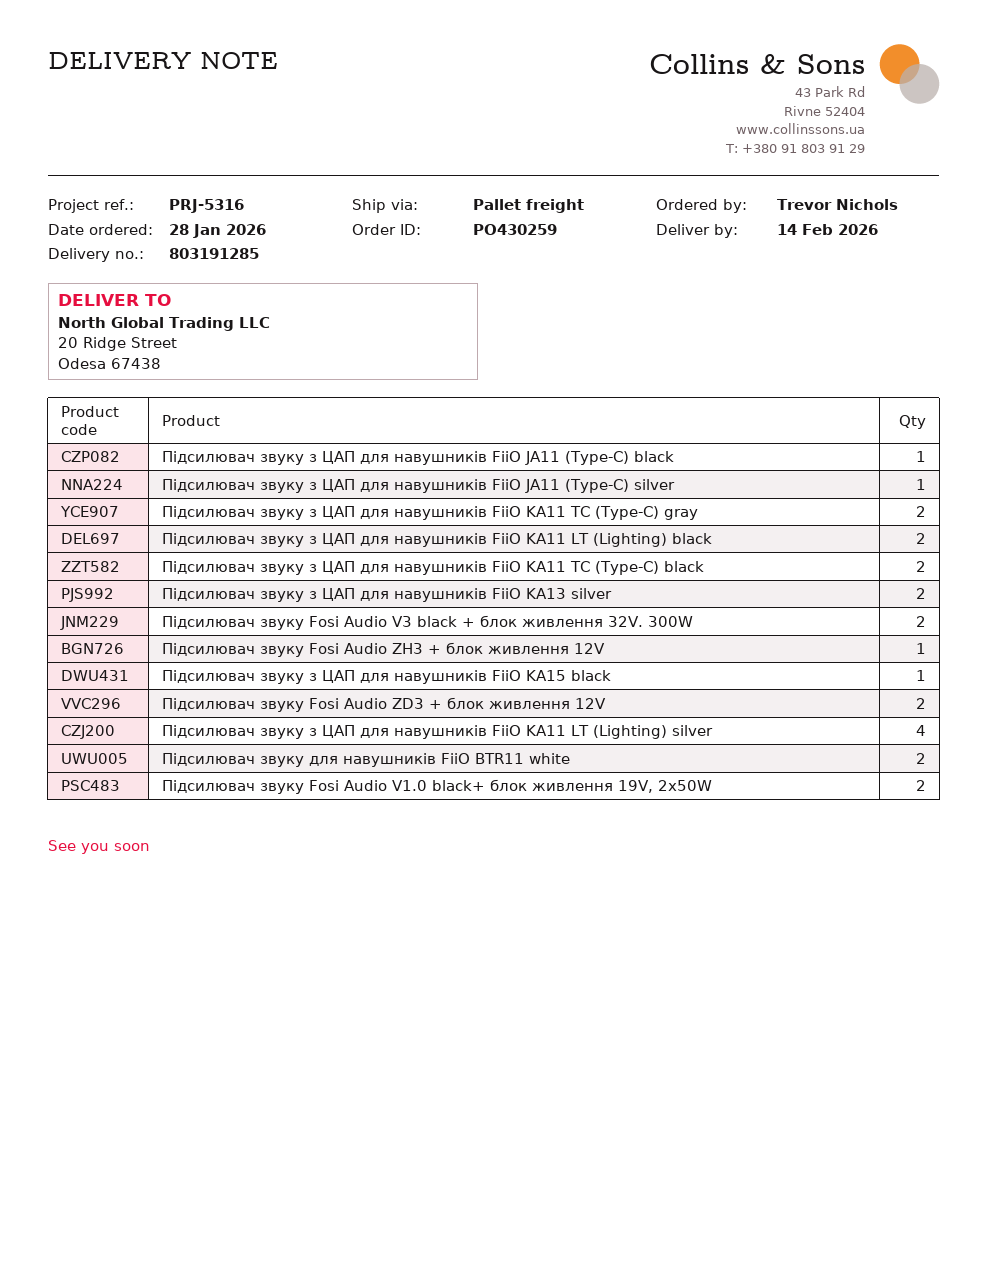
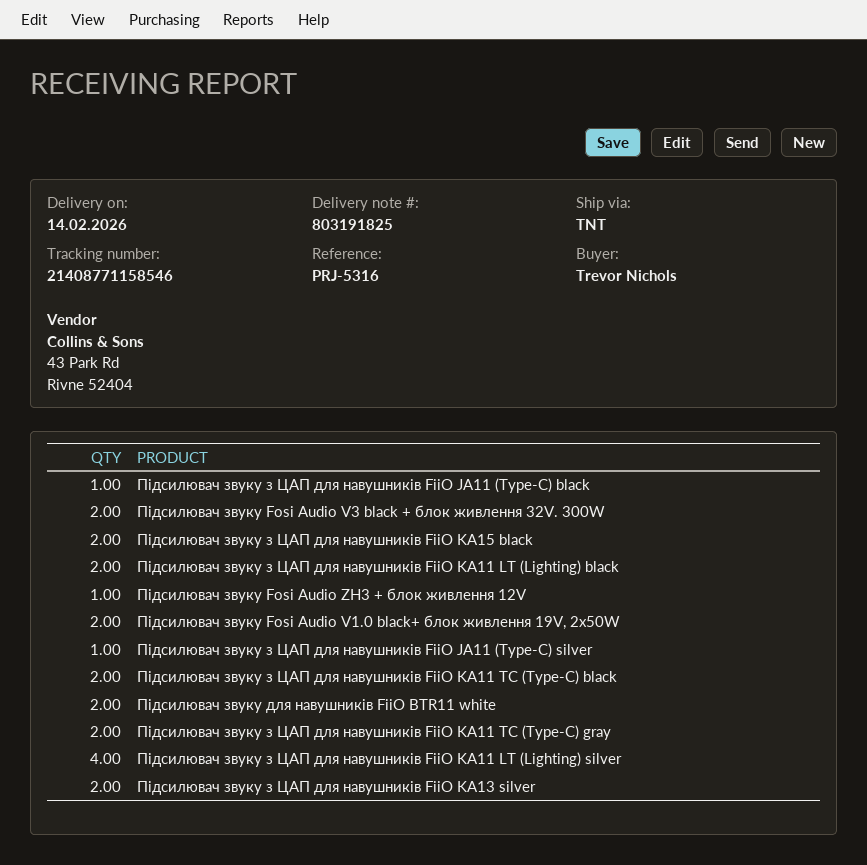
delivery note number: 803191285 -> 803191825
shipping method: pallet freight -> TNT
Підсилювач звуку з ЦАП для навушників FiiO KA15 black: 1 -> 2
Підсилювач звуку Fosi Audio ZD3 + блок живлення 12V: 2 -> none

